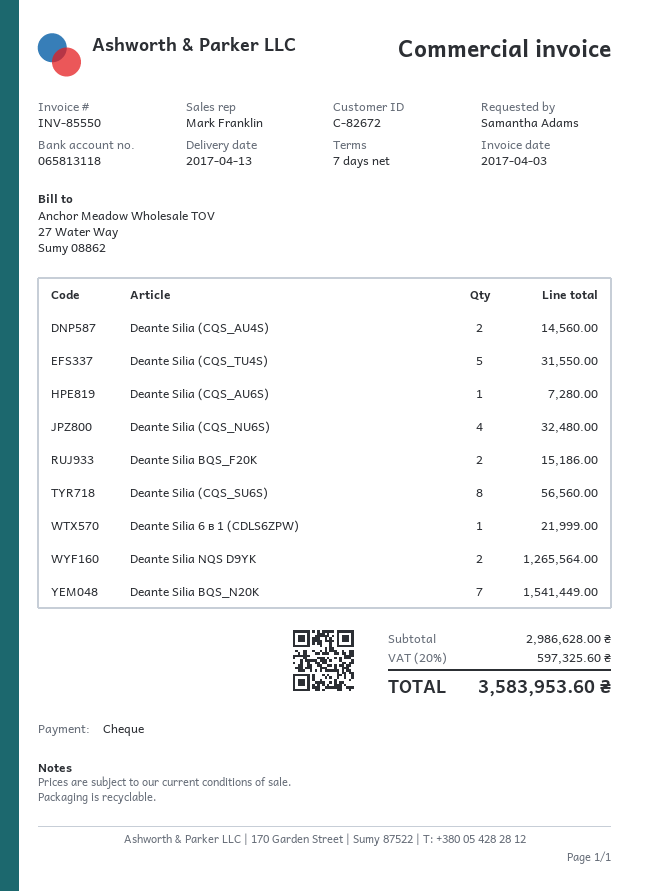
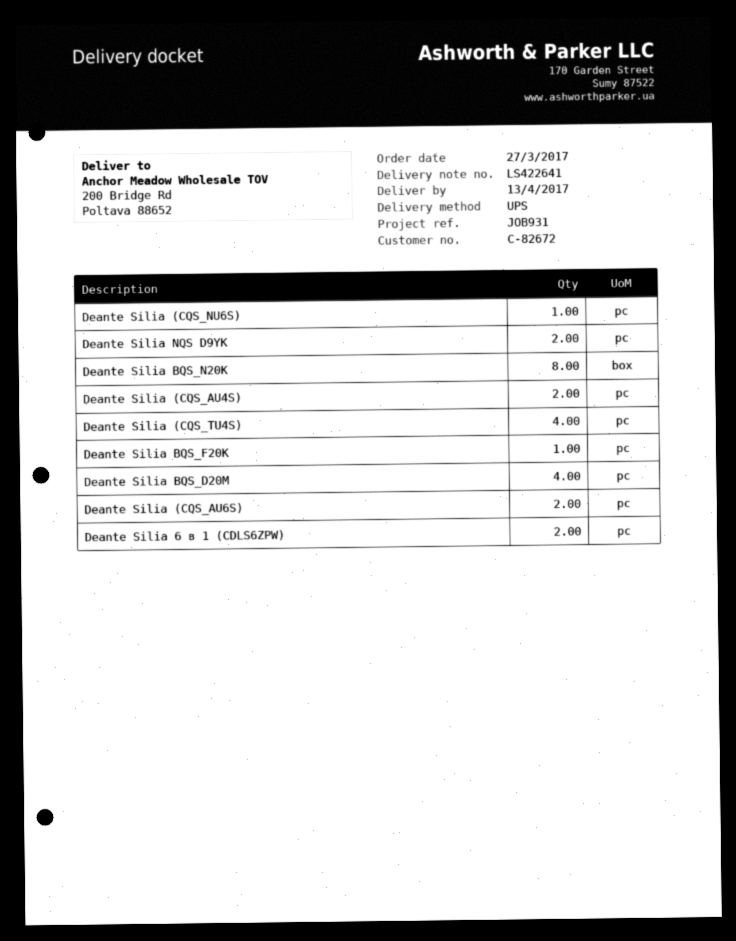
Deante Silia (CQS_TU4S): 5 -> 4
Deante Silia (CQS_AU6S): 1 -> 2
Deante Silia (CQS_NU6S): 4 -> 1
Deante Silia BQS_F20K: 2 -> 1
Deante Silia (CQS_SU6S): 8 -> none
Deante Silia 6 в 1 (CDLS6ZPW): 1 -> 2
Deante Silia BQS_N20K: 7 -> 8
Deante Silia BQS_D20M: none -> 4

